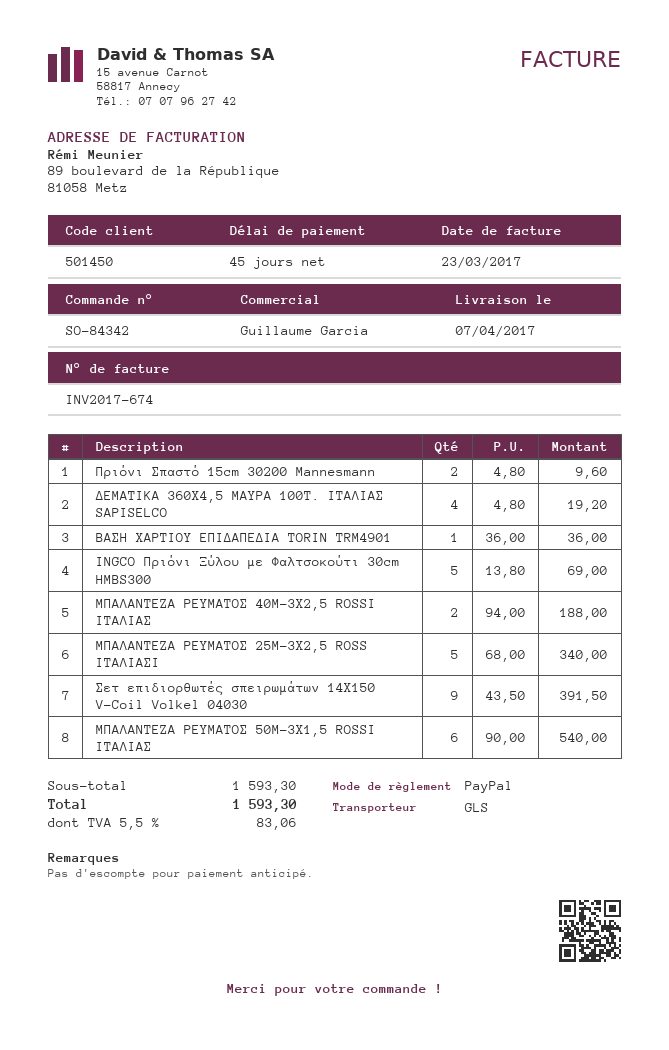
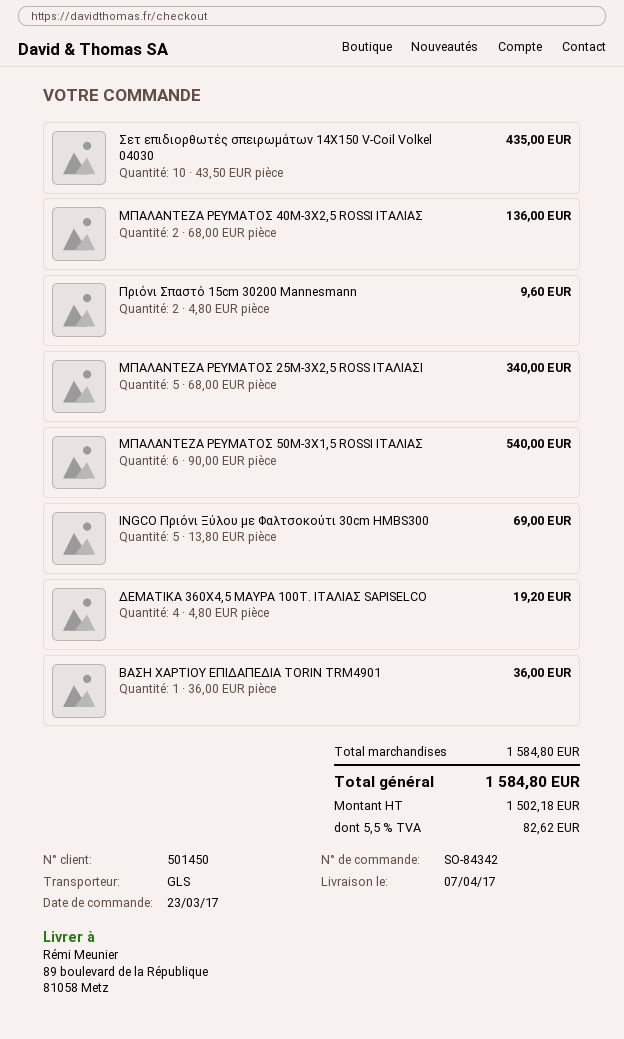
ΜΠΑΛΑΝΤΕΖΑ ΡΕΥΜΑΤΟΣ 40Μ-3Χ2,5 ROSSI ΙΤΑΛΙΑΣ: 2 x 94.00 = 188.00 -> 2 x 68.00 = 136.00
Σετ επιδιορθωτές σπειρωμάτων 14X150 V-Coil Volkel 04030: 9 x 43.50 = 391.50 -> 10 x 43.50 = 435.00
subtotal: 1593.30 -> 1584.80
tax: 5.5% = 83.06 -> 5.5% = 82.62
total: 1593.30 -> 1584.80

